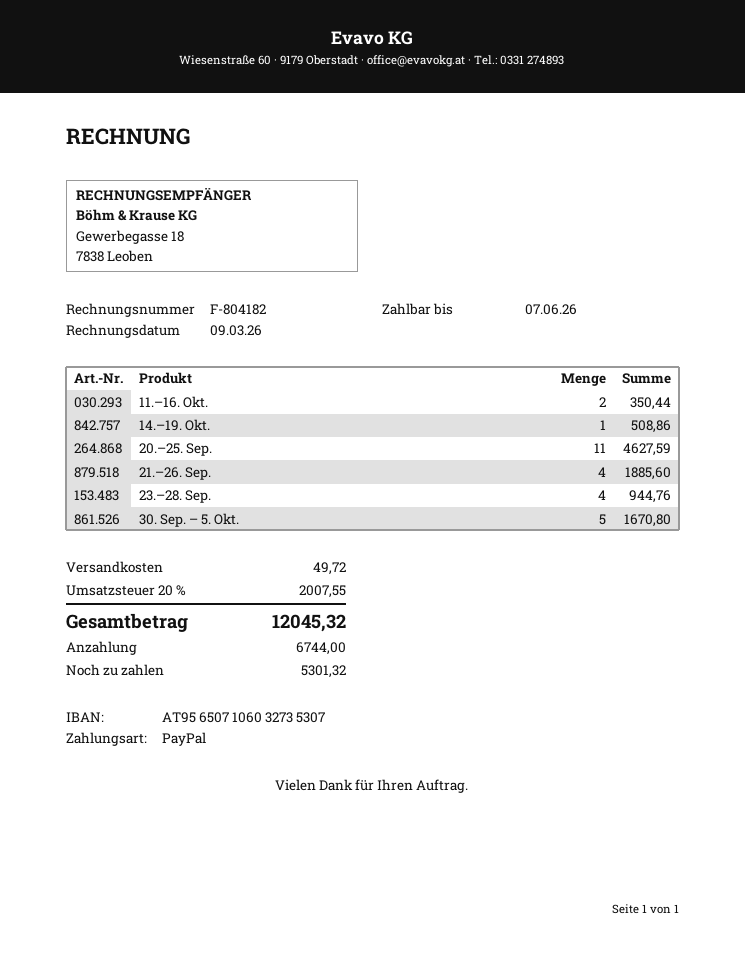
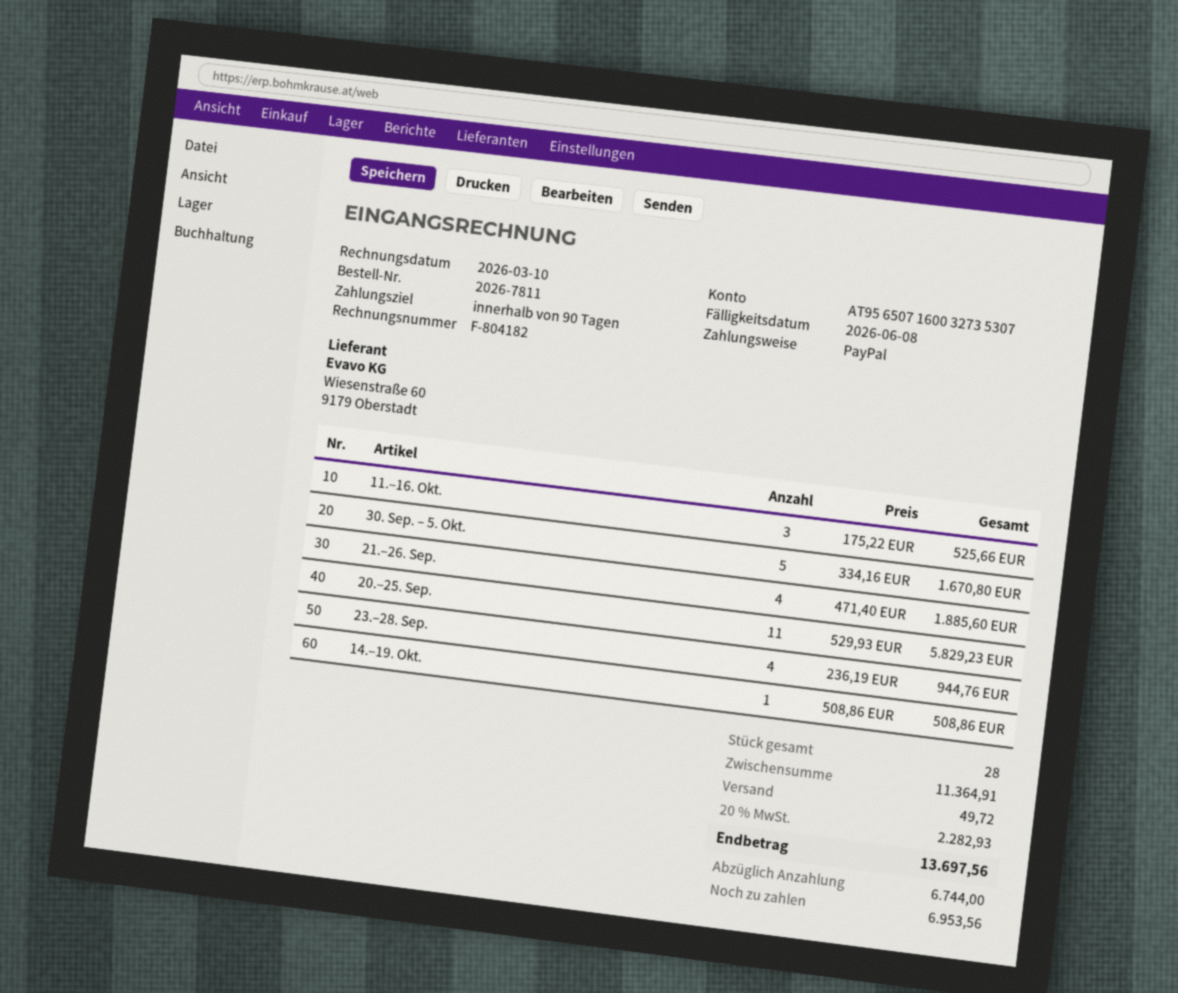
invoice date: 2026-03-09 -> 2026-03-10
due date: 2026-06-07 -> 2026-06-08
bank account: AT956507106032735307 -> AT956507160032735307
11.–16. Okt.: 2 for 350.44 -> 3 for 525.66
20.–25. Sep.: 11 for 4627.59 -> 11 for 5829.23
tax: 20% = 2007.55 -> 20% = 2282.93
total: 12045.32 -> 13697.56
balance: 5301.32 -> 6953.56

